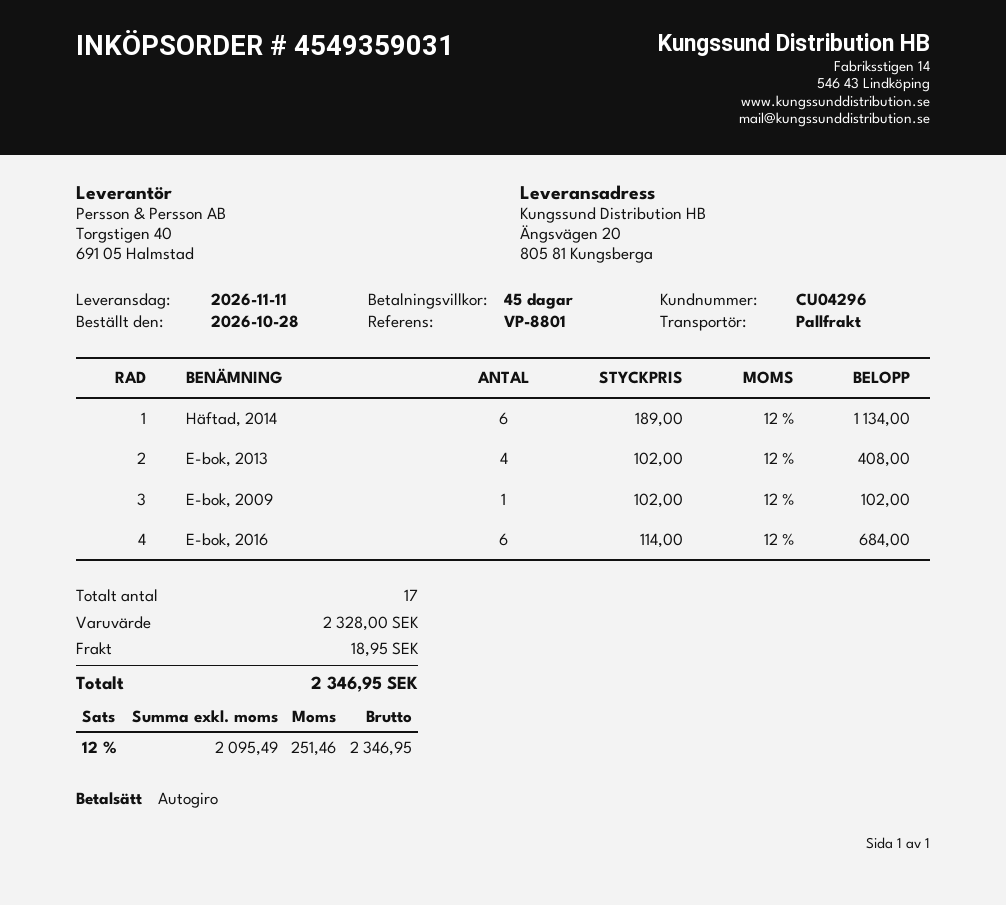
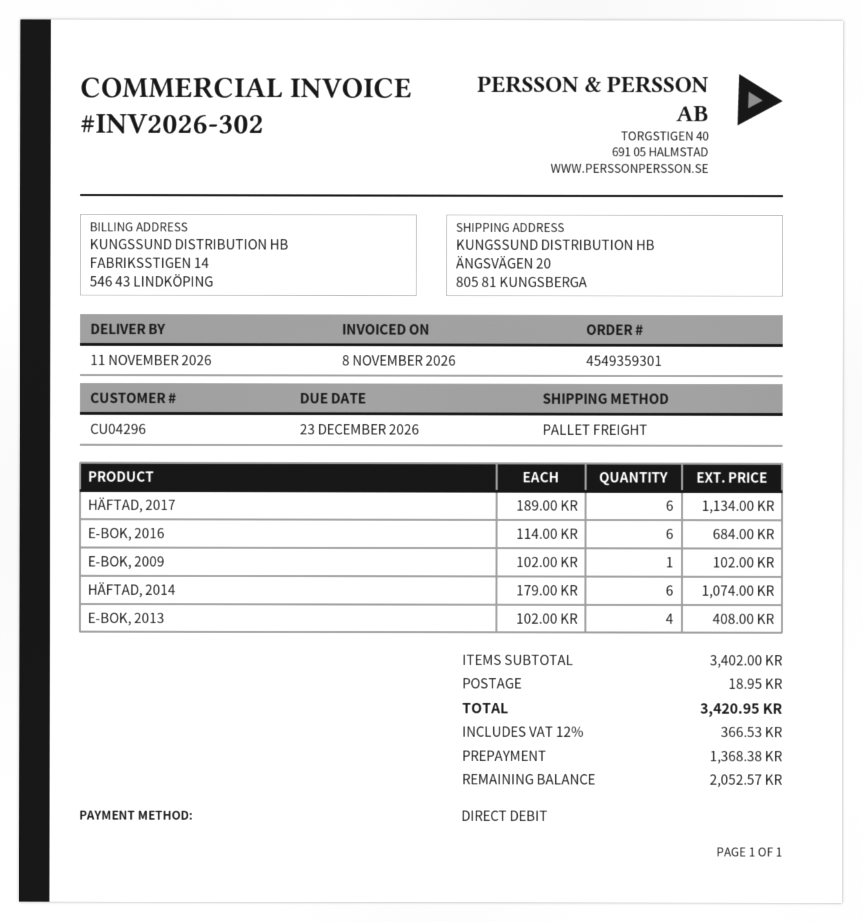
order number: 4549359031 -> 4549359301
Häftad, 2014: 6 x 189.00 = 1134.00 -> 6 x 179.00 = 1074.00
HÄFTAD, 2017: none -> 6 x 189.00 = 1134.00
subtotal: 2328.00 -> 3402.00
tax: 12% = 251.46 -> 12% = 366.53
total: 2346.95 -> 3420.95

